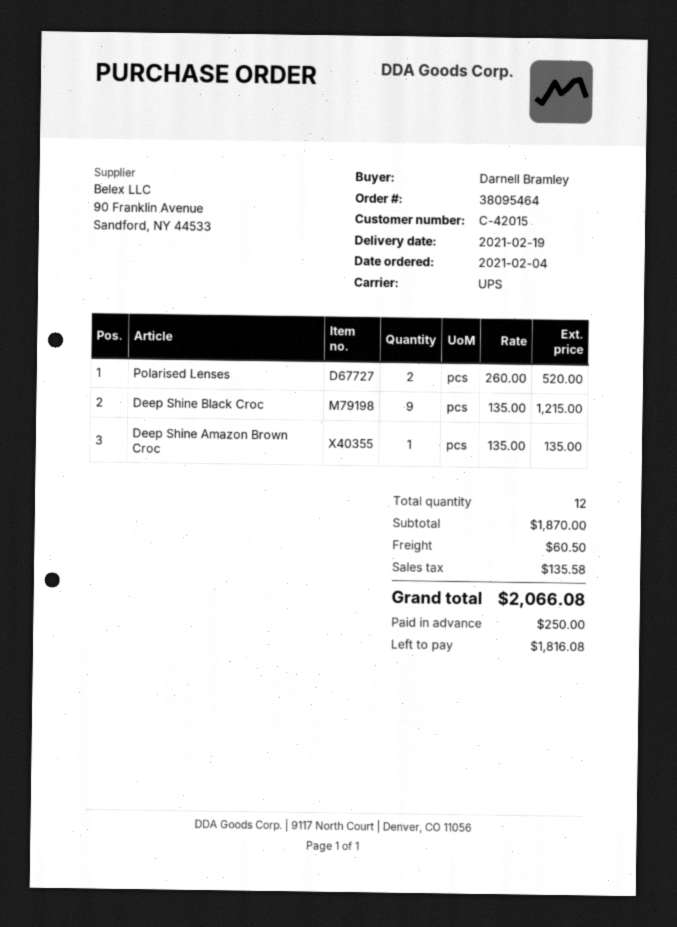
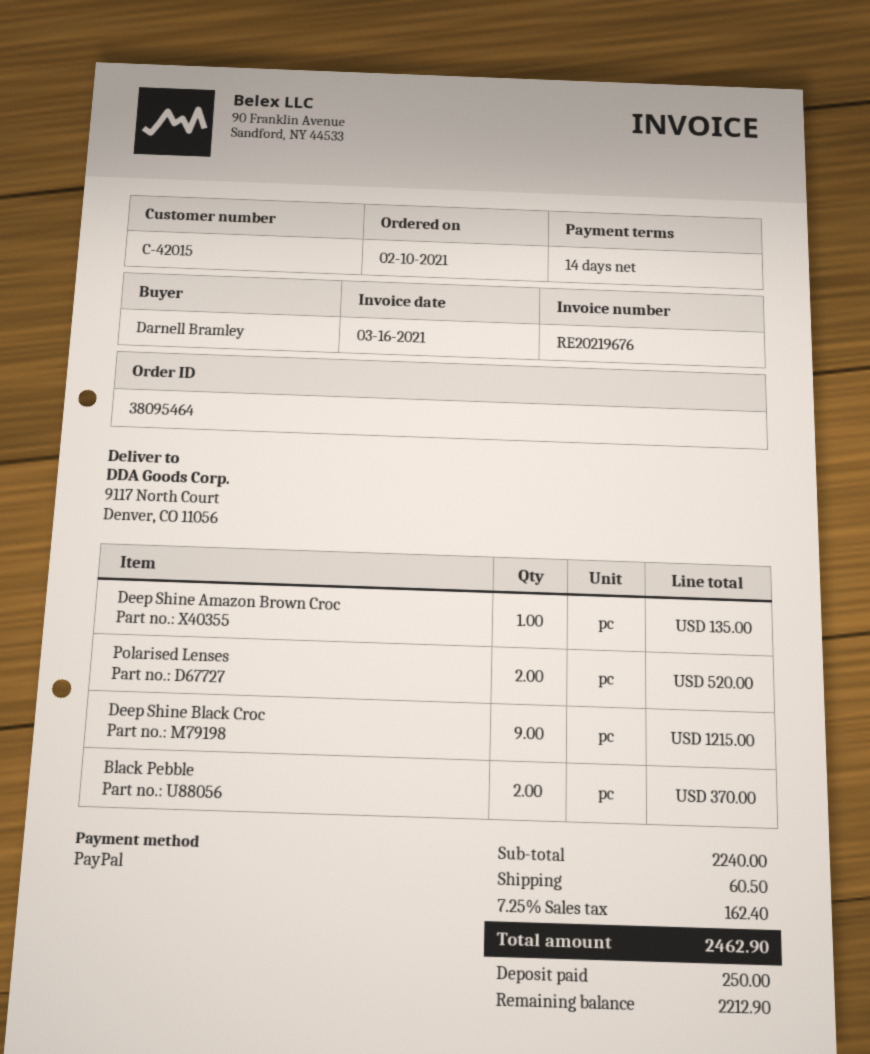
order date: 2021-02-04 -> 2021-02-10
Black Pebble: none -> 2 for 370.00
subtotal: 1870.00 -> 2240.00
tax: 135.58 -> 162.40
total: 2066.08 -> 2462.90
balance: 1816.08 -> 2212.90

